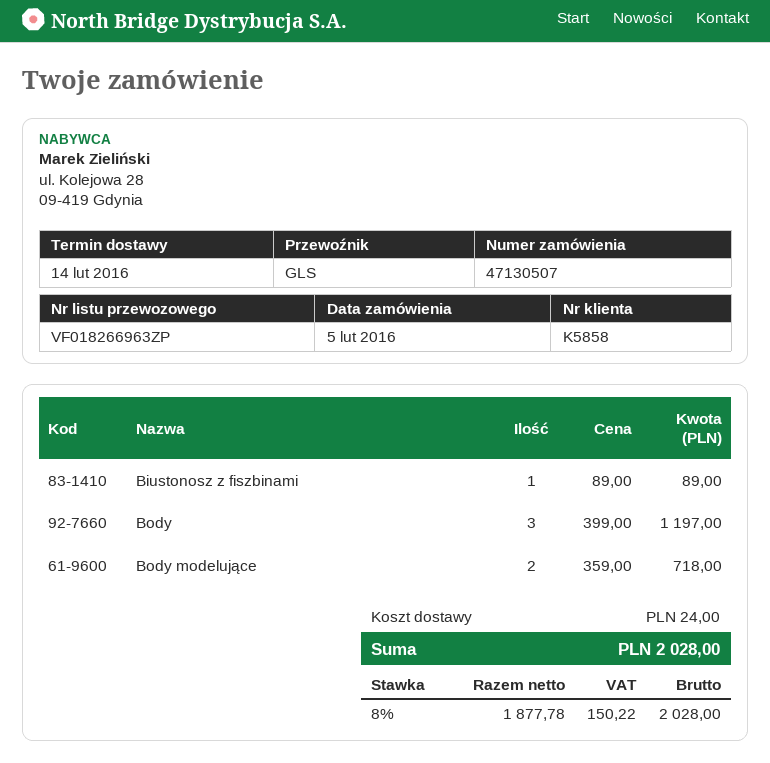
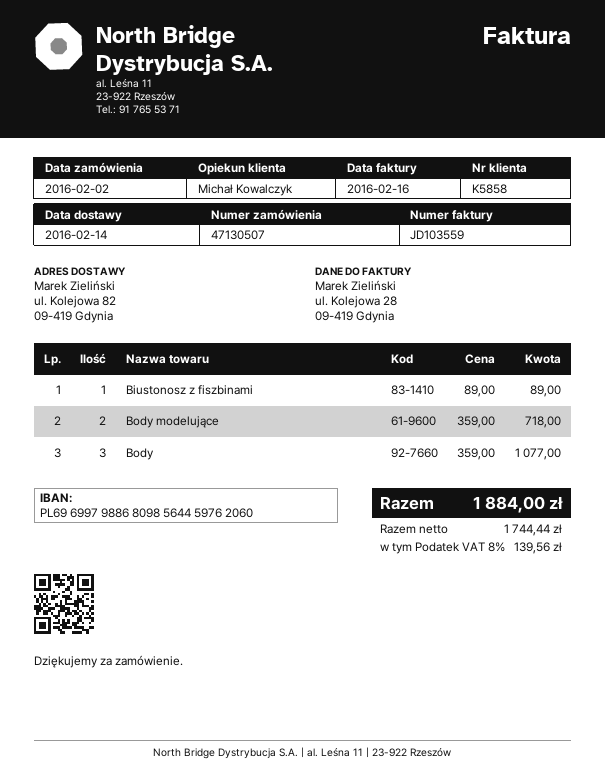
order date: 2016-02-05 -> 2016-02-02
Body: 3 x 399.00 = 1197.00 -> 3 x 359.00 = 1077.00
shipping: 24.00 -> none
net: 1877.78 -> 1744.44
tax: 8% = 150.22 -> 8% = 139.56
total: 2028.00 -> 1884.00

